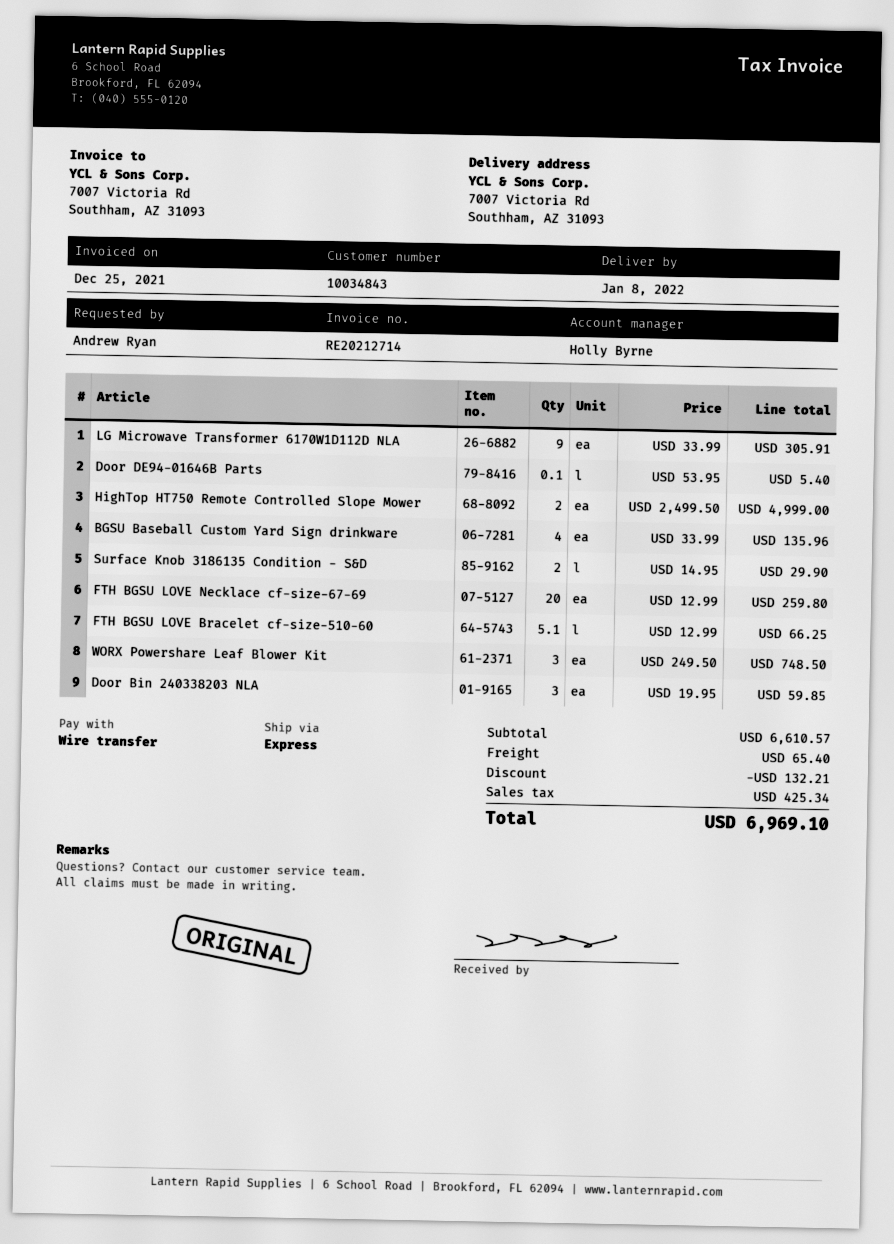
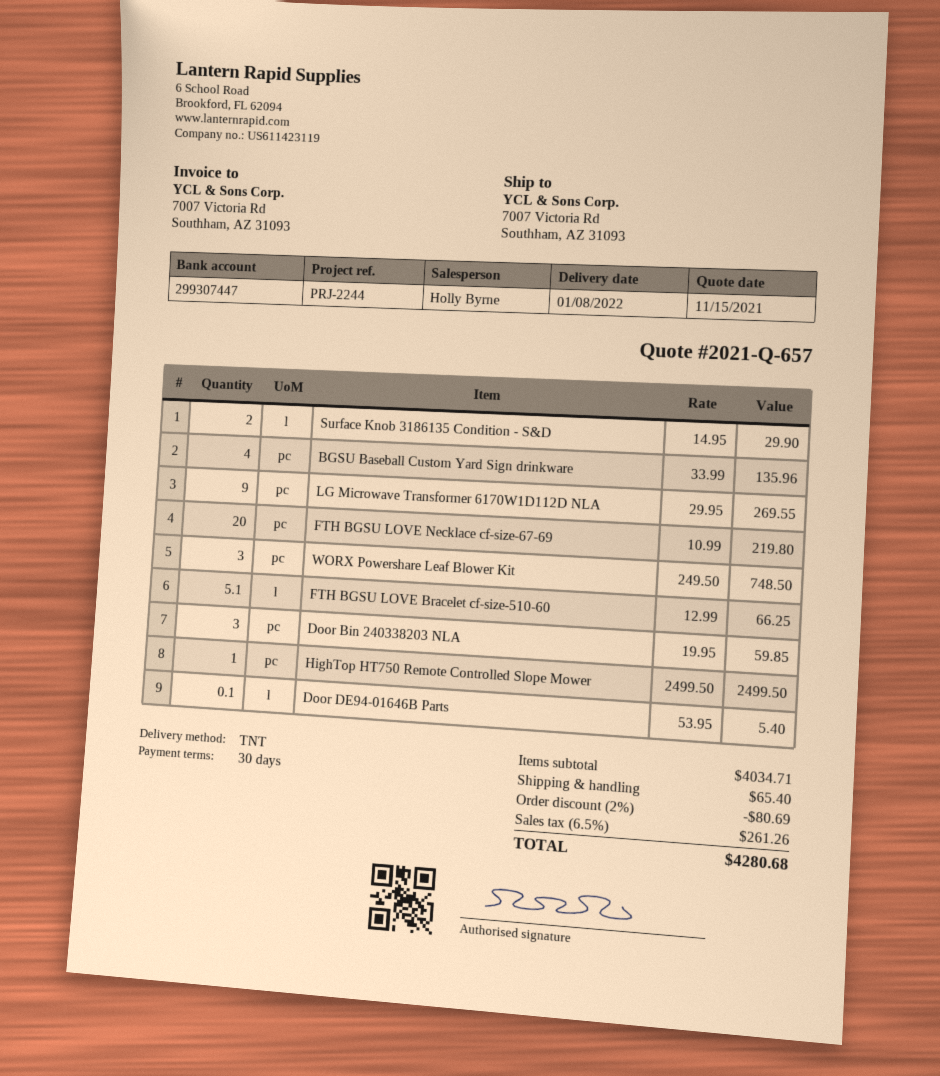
shipping method: express -> TNT
LG Microwave Transformer 6170W1D112D NLA: 9 x 33.99 = 305.91 -> 9 x 29.95 = 269.55
HighTop HT750 Remote Controlled Slope Mower: 2 x 2499.50 = 4999.00 -> 1 x 2499.50 = 2499.50
FTH BGSU LOVE Necklace cf-size-67-69: 20 x 12.99 = 259.80 -> 20 x 10.99 = 219.80
subtotal: 6610.57 -> 4034.71
discount: 132.21 -> 80.69
tax: 425.34 -> 261.26
total: 6969.10 -> 4280.68

